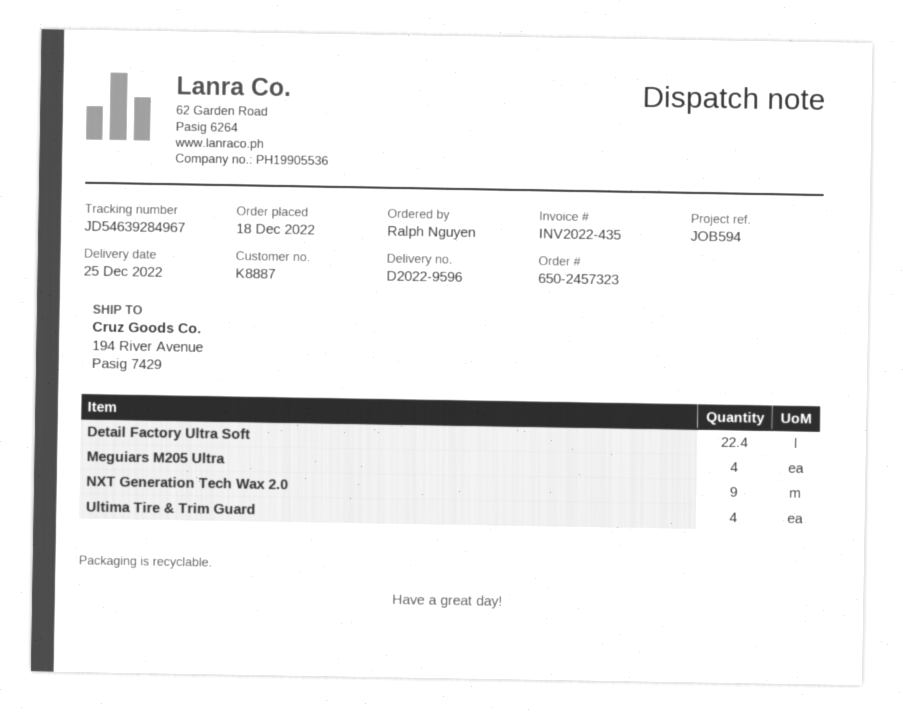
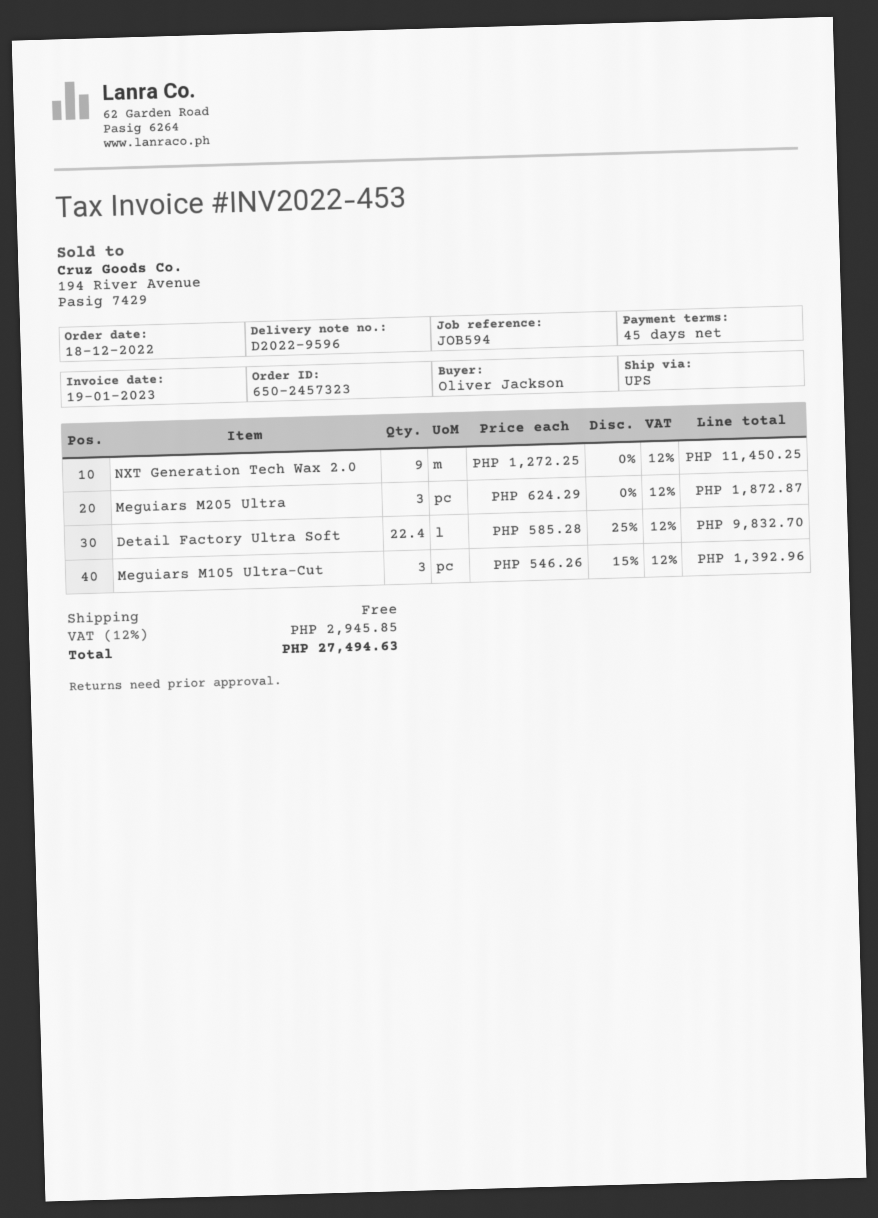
invoice number: INV2022-435 -> INV2022-453
ordered by: Ralph Nguyen -> Oliver Jackson
Meguiars M205 Ultra: 4 -> 3
Ultima Tire & Trim Guard: 4 -> none
Meguiars M105 Ultra-Cut: none -> 3

